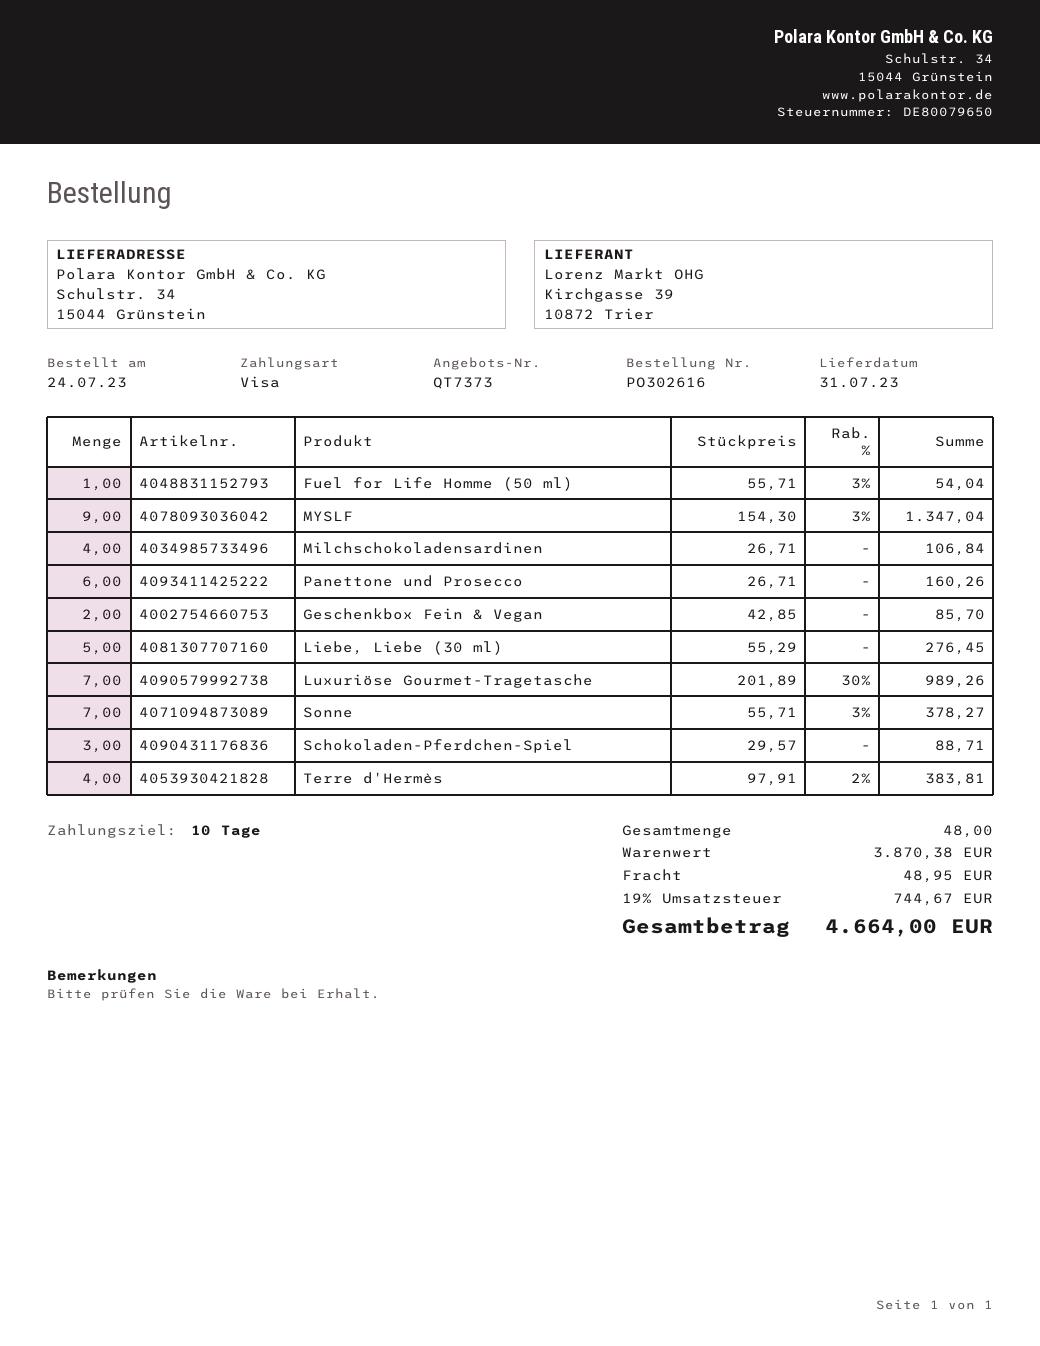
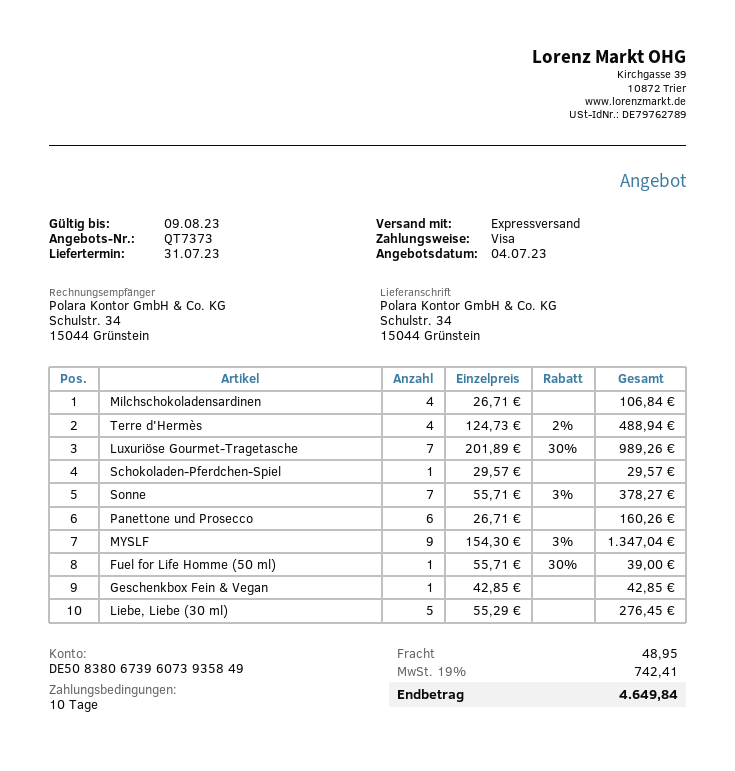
Fuel for Life Homme (50 ml): 1 x 55.71 - 3% = 54.04 -> 1 x 55.71 - 30% = 39.00
Geschenkbox Fein & Vegan: 2 x 42.85 = 85.70 -> 1 x 42.85 = 42.85
Schokoladen-Pferdchen-Spiel: 3 x 29.57 = 88.71 -> 1 x 29.57 = 29.57
Terre d'Hermès: 4 x 97.91 - 2% = 383.81 -> 4 x 124.73 - 2% = 488.94
tax: 19% = 744.67 -> 19% = 742.41
total: 4664.00 -> 4649.84

